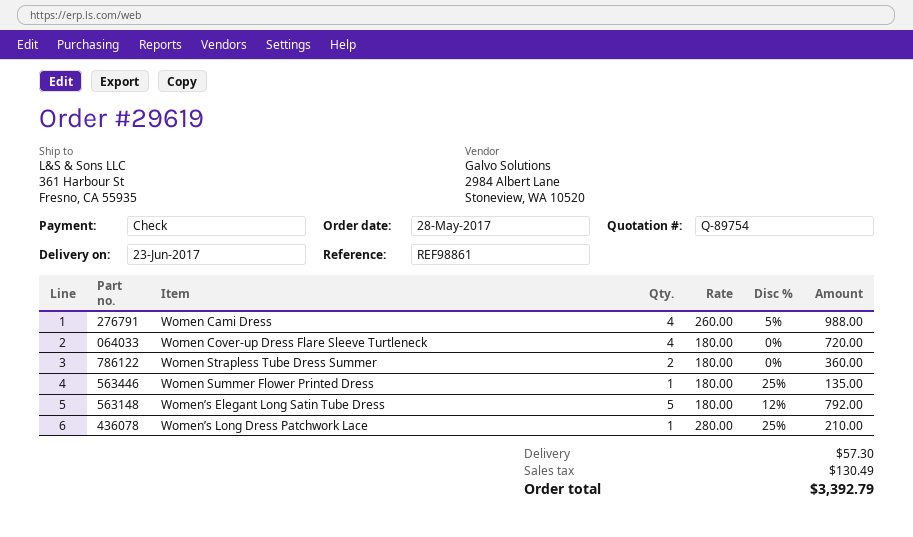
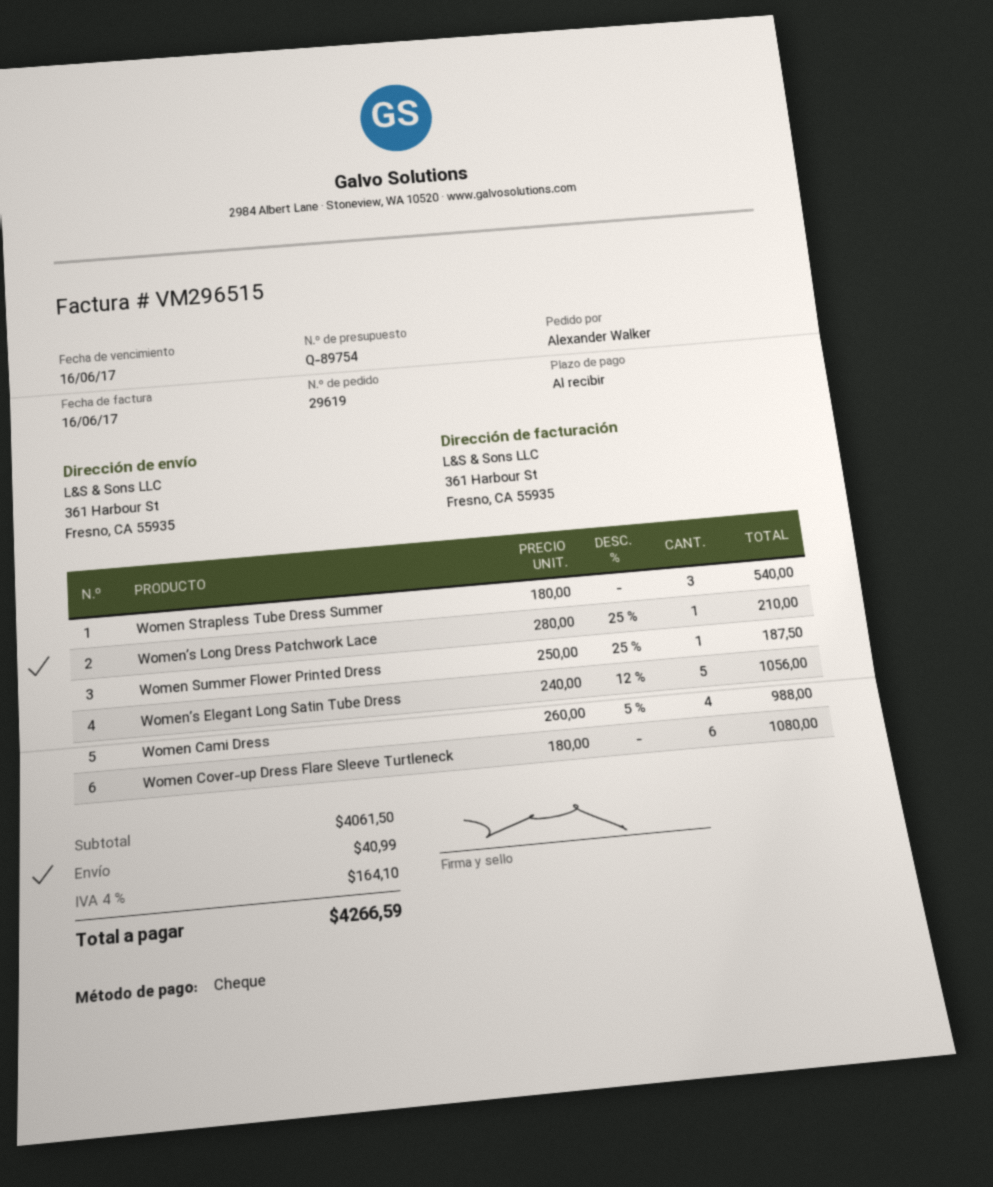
Women Cover-up Dress Flare Sleeve Turtleneck: 4 x 180.00 = 720.00 -> 6 x 180.00 = 1080.00
Women Strapless Tube Dress Summer: 2 x 180.00 = 360.00 -> 3 x 180.00 = 540.00
Women Summer Flower Printed Dress: 1 x 180.00 - 25% = 135.00 -> 1 x 250.00 - 25% = 187.50
Women’s Elegant Long Satin Tube Dress: 5 x 180.00 - 12% = 792.00 -> 5 x 240.00 - 12% = 1056.00
shipping: 57.30 -> 40.99
tax: 130.49 -> 164.10
total: 3392.79 -> 4266.59

